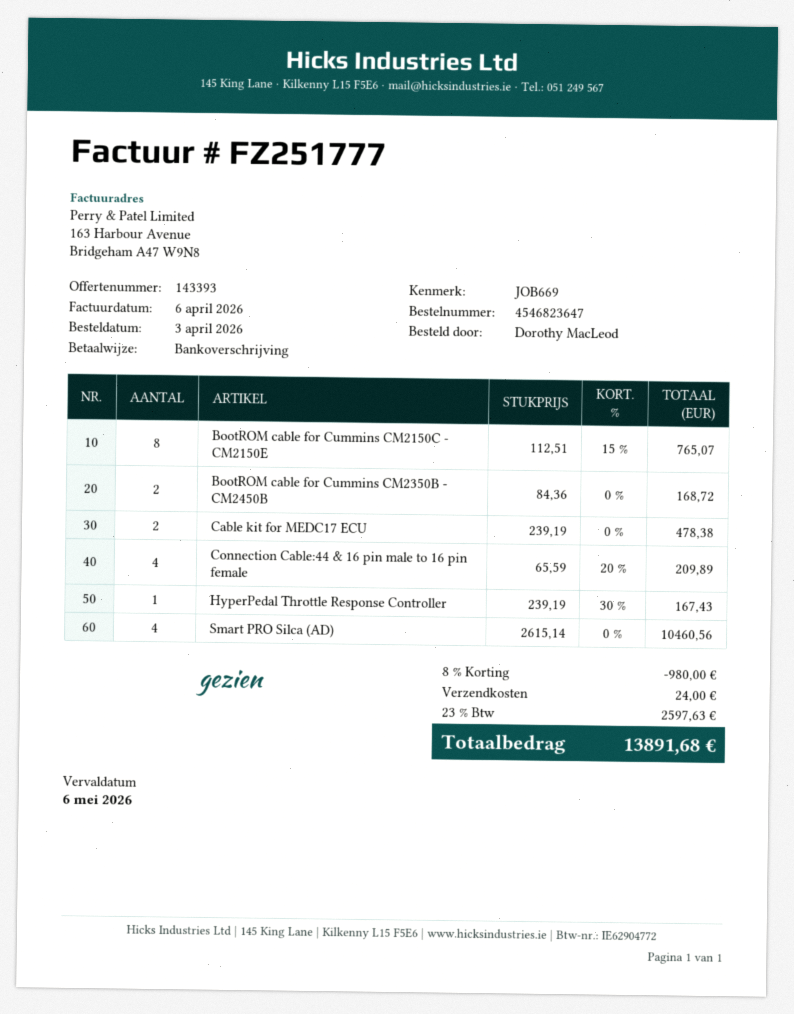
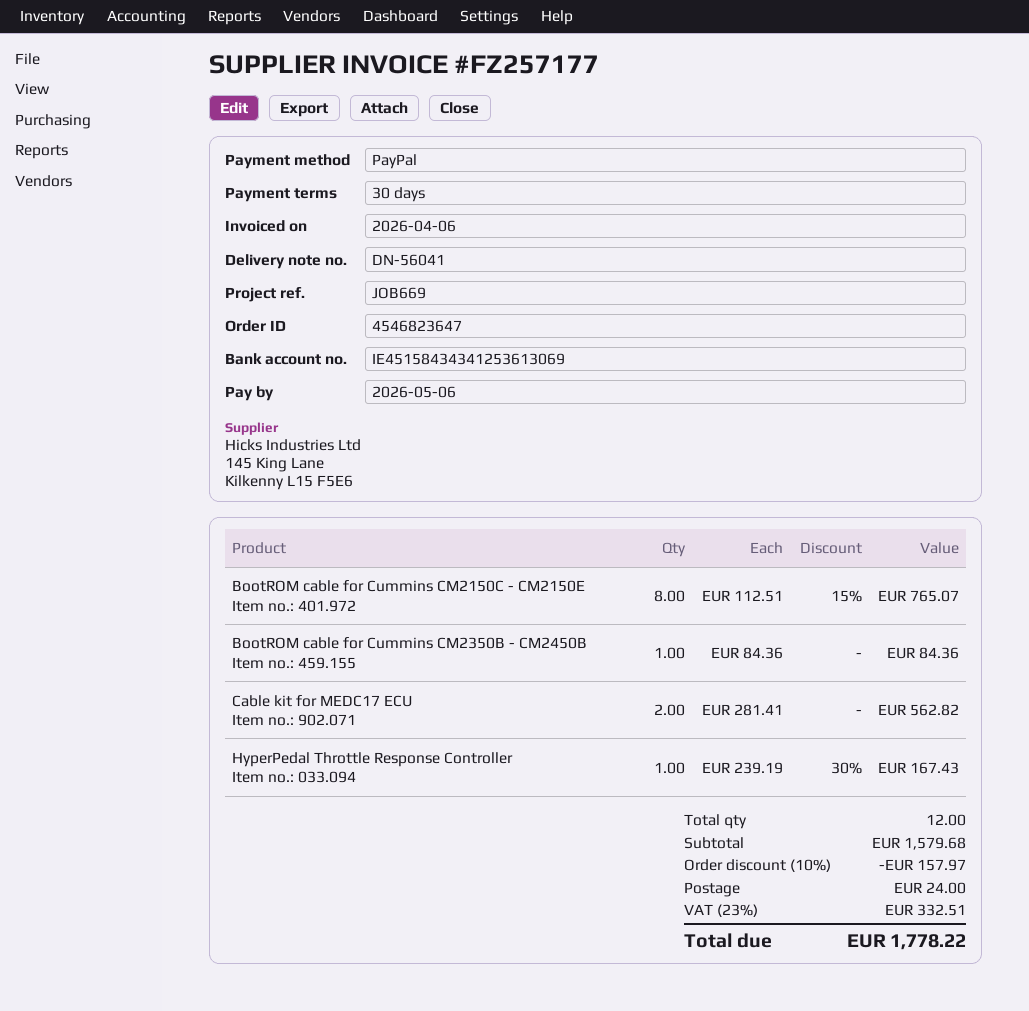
invoice number: FZ251777 -> FZ257177
payment method: bank transfer -> PayPal
BootROM cable for Cummins CM2350B - CM2450B: 2 x 84.36 = 168.72 -> 1 x 84.36 = 84.36
Cable kit for MEDC17 ECU: 2 x 239.19 = 478.38 -> 2 x 281.41 = 562.82
Connection Cable:44 & 16 pin male to 16 pin female: 4 x 65.59 - 20% = 209.89 -> none
Smart PRO Silca (AD): 4 x 2615.14 = 10460.56 -> none
discount: 8% = 980.00 -> 10% = 157.97
tax: 23% = 2597.63 -> 23% = 332.51
total: 13891.68 -> 1778.22

